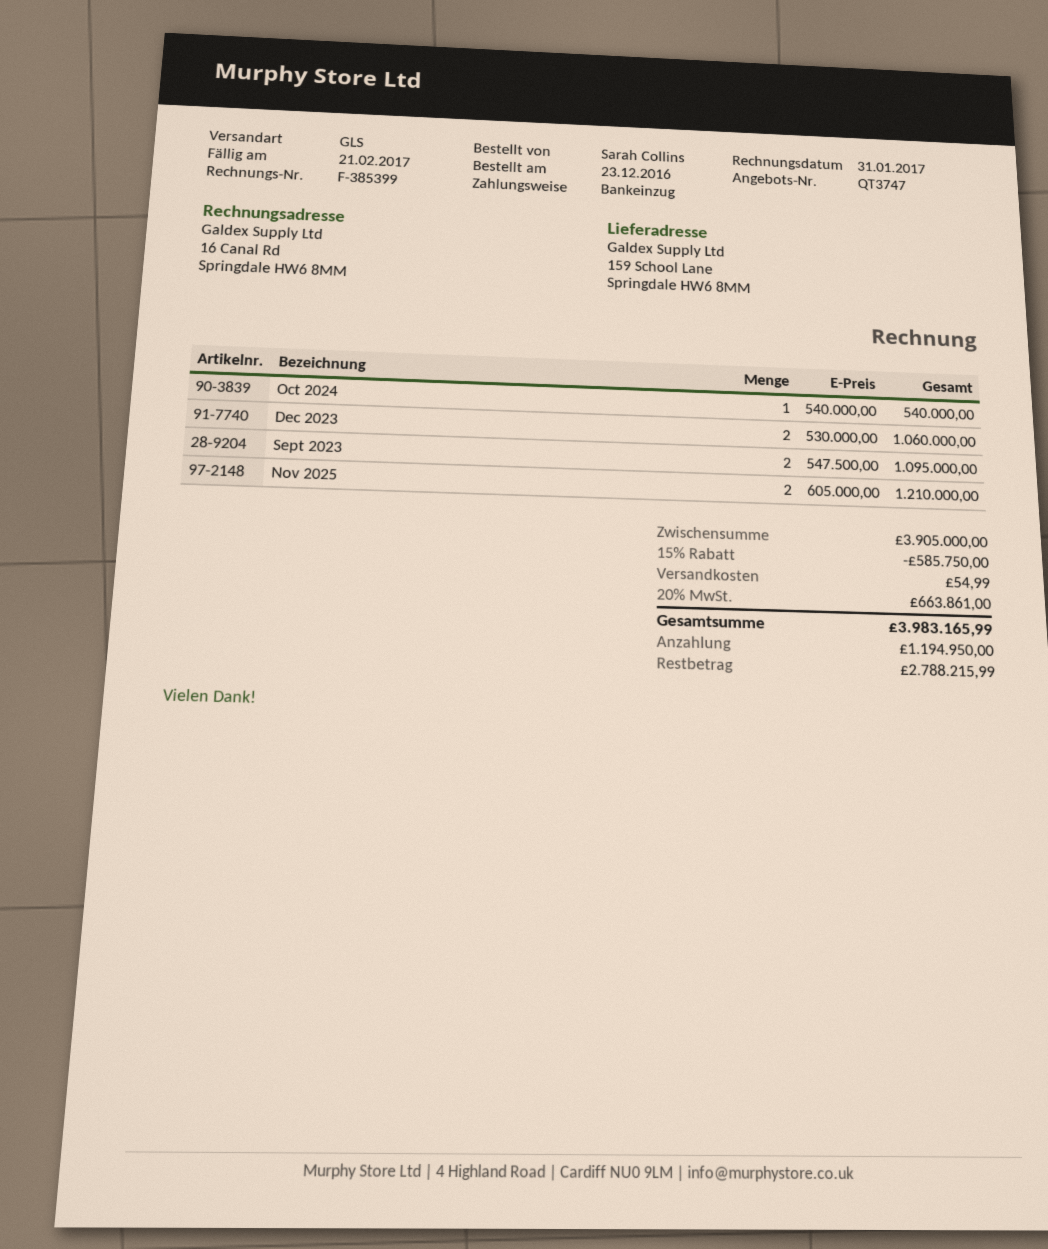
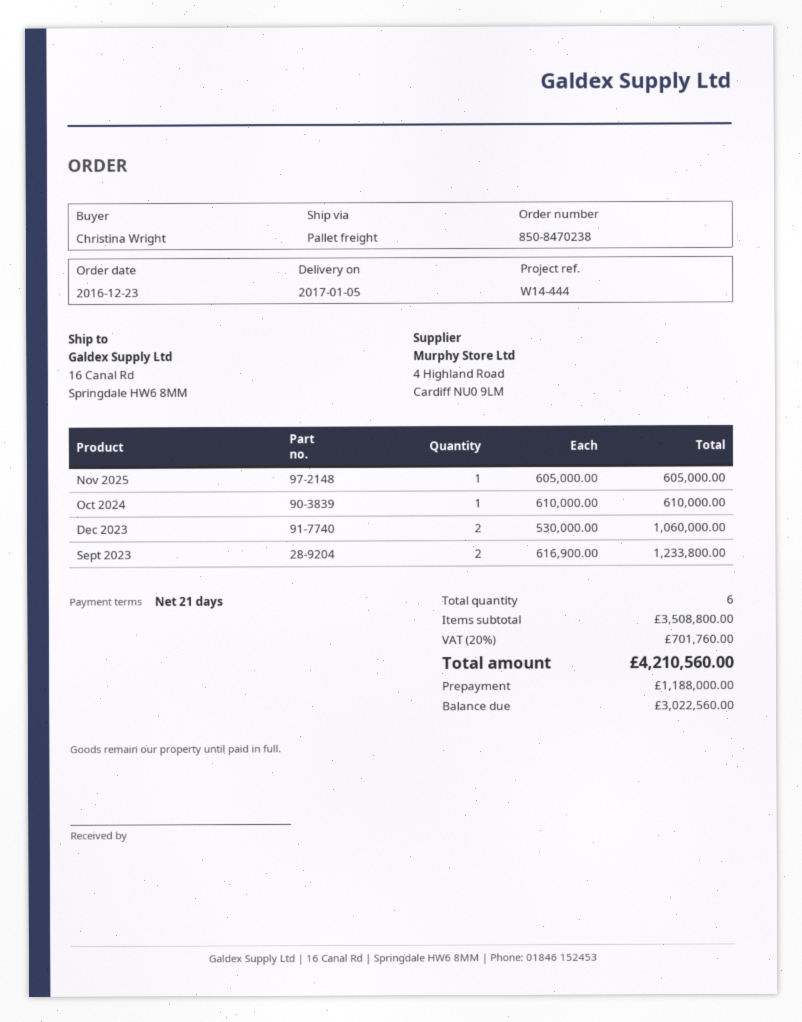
ordered by: Sarah Collins -> Christina Wright
shipping method: GLS -> pallet freight
ship to: 159 School Lane, Springdale HW6 8MM -> 16 Canal Rd, Springdale HW6 8MM
Oct 2024: 1 x 540000.00 = 540000.00 -> 1 x 610000.00 = 610000.00
Sept 2023: 2 x 547500.00 = 1095000.00 -> 2 x 616900.00 = 1233800.00
Nov 2025: 2 x 605000.00 = 1210000.00 -> 1 x 605000.00 = 605000.00
subtotal: 3905000.00 -> 3508800.00
discount: 15% = 585750.00 -> none
shipping: 54.99 -> none
tax: 20% = 663861.00 -> 20% = 701760.00
total: 3983165.99 -> 4210560.00
deposit: 1194950.00 -> 1188000.00
balance: 2788215.99 -> 3022560.00

